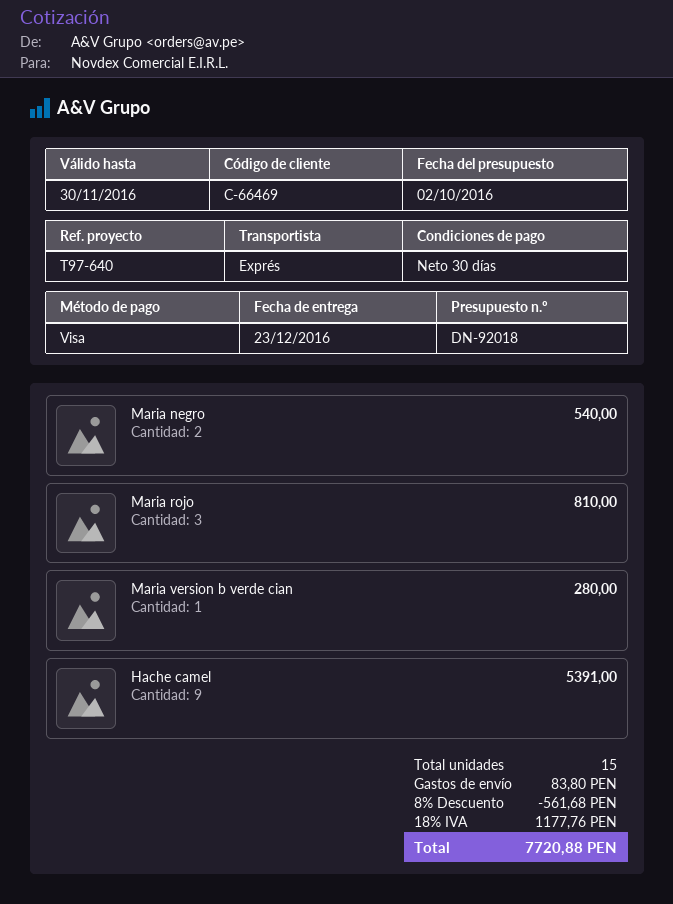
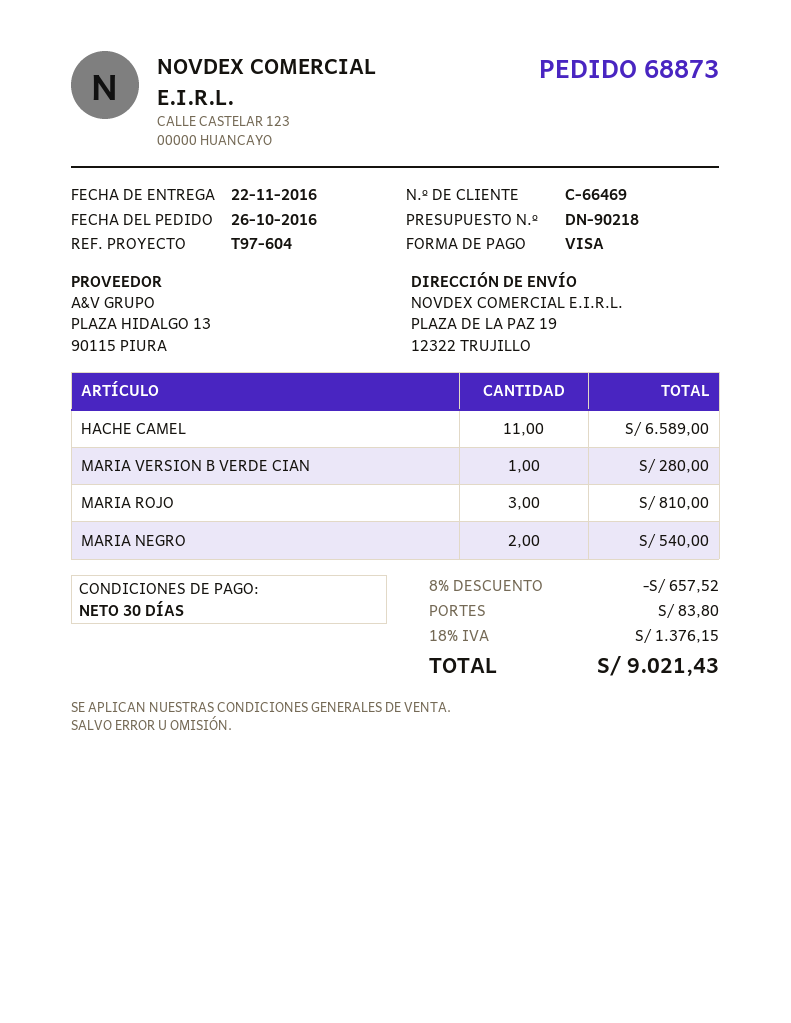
quote number: DN-92018 -> DN-90218
delivery date: 2016-12-23 -> 2016-11-22
reference: T97-640 -> T97-604
Hache camel: 9 for 5391.00 -> 11 for 6589.00
discount: 8% = 561.68 -> 8% = 657.52
tax: 18% = 1177.76 -> 18% = 1376.15
total: 7720.88 -> 9021.43

